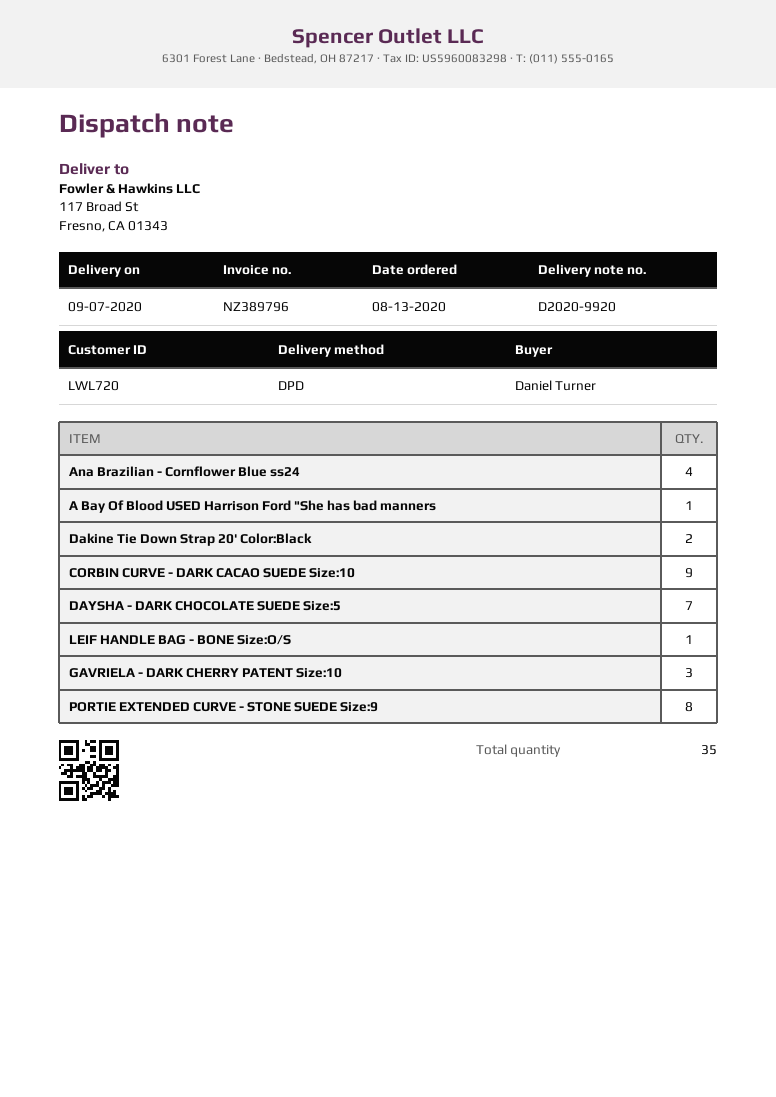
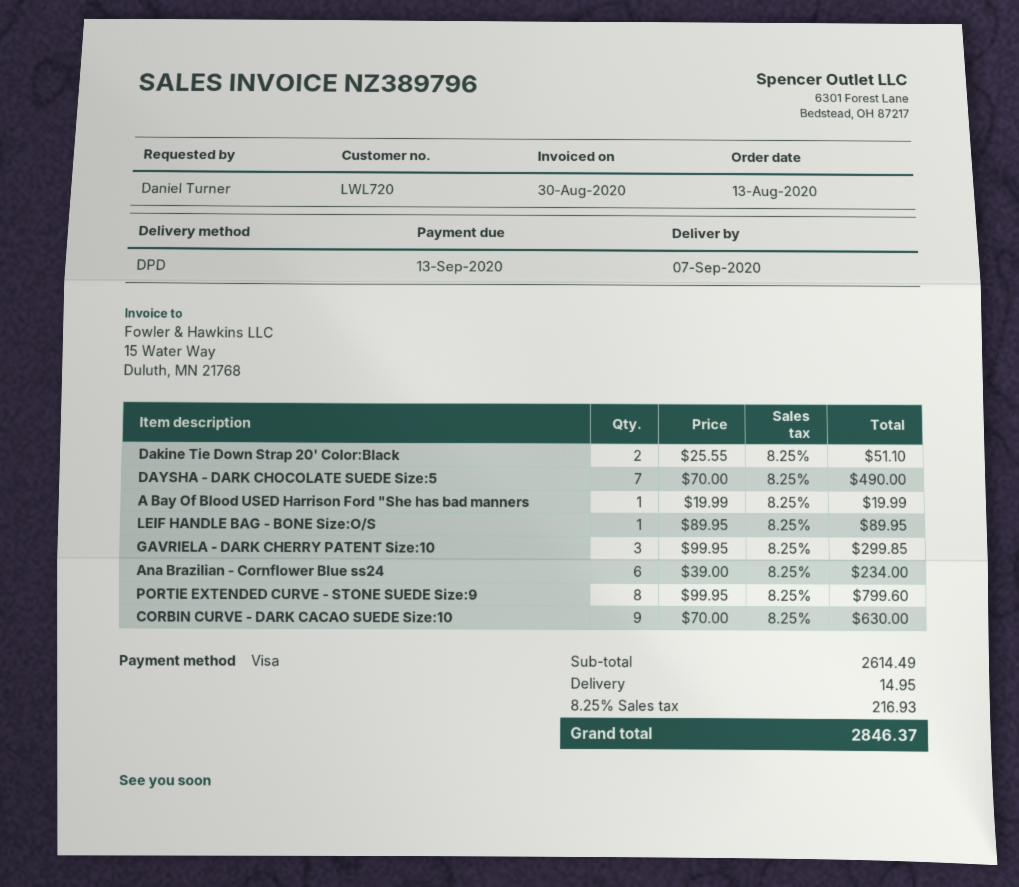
Ana Brazilian - Cornflower Blue ss24: 4 -> 6

